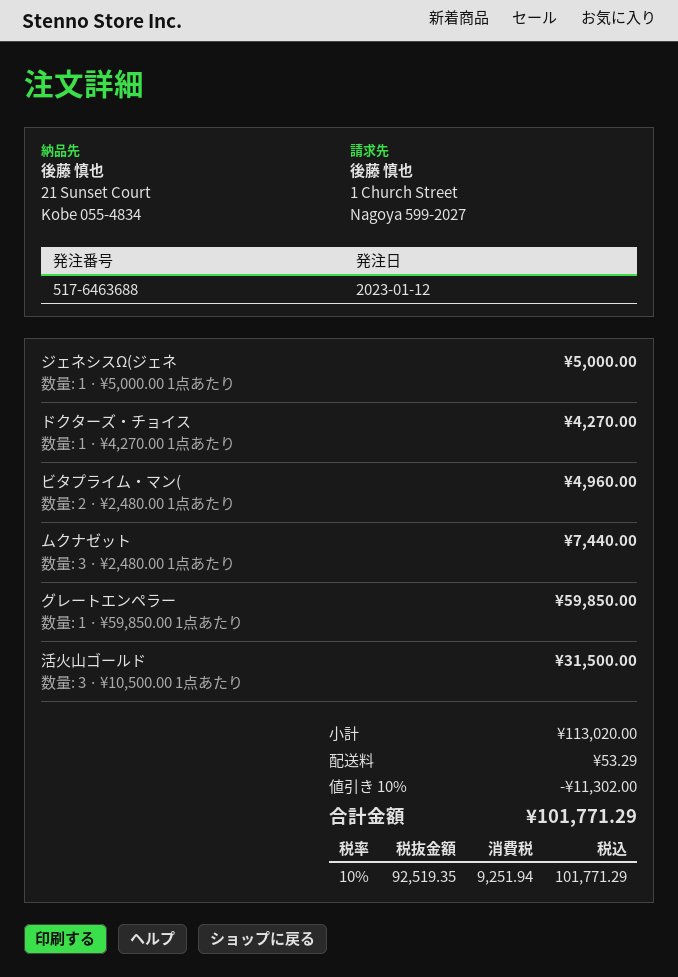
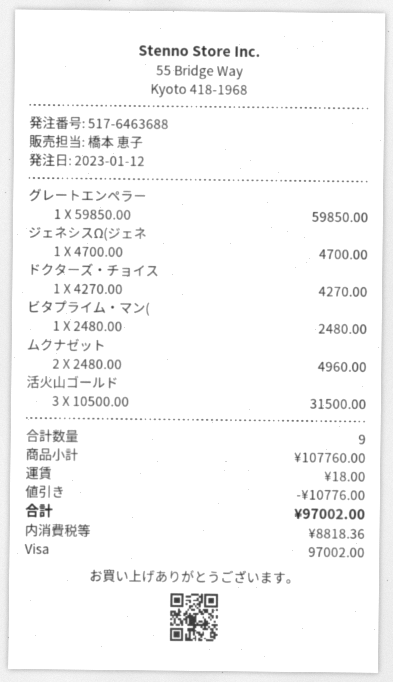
ジェネシスΩ(ジェネ: 1 x 5000.00 = 5000.00 -> 1 x 4700.00 = 4700.00
ビタプライム・マン(: 2 x 2480.00 = 4960.00 -> 1 x 2480.00 = 2480.00
ムクナゼット: 3 x 2480.00 = 7440.00 -> 2 x 2480.00 = 4960.00
subtotal: 113020.00 -> 107760.00
discount: 11302.00 -> 10776.00
shipping: 53.29 -> 18.00
tax: 9251.94 -> 8818.36
total: 101771.29 -> 97002.00

